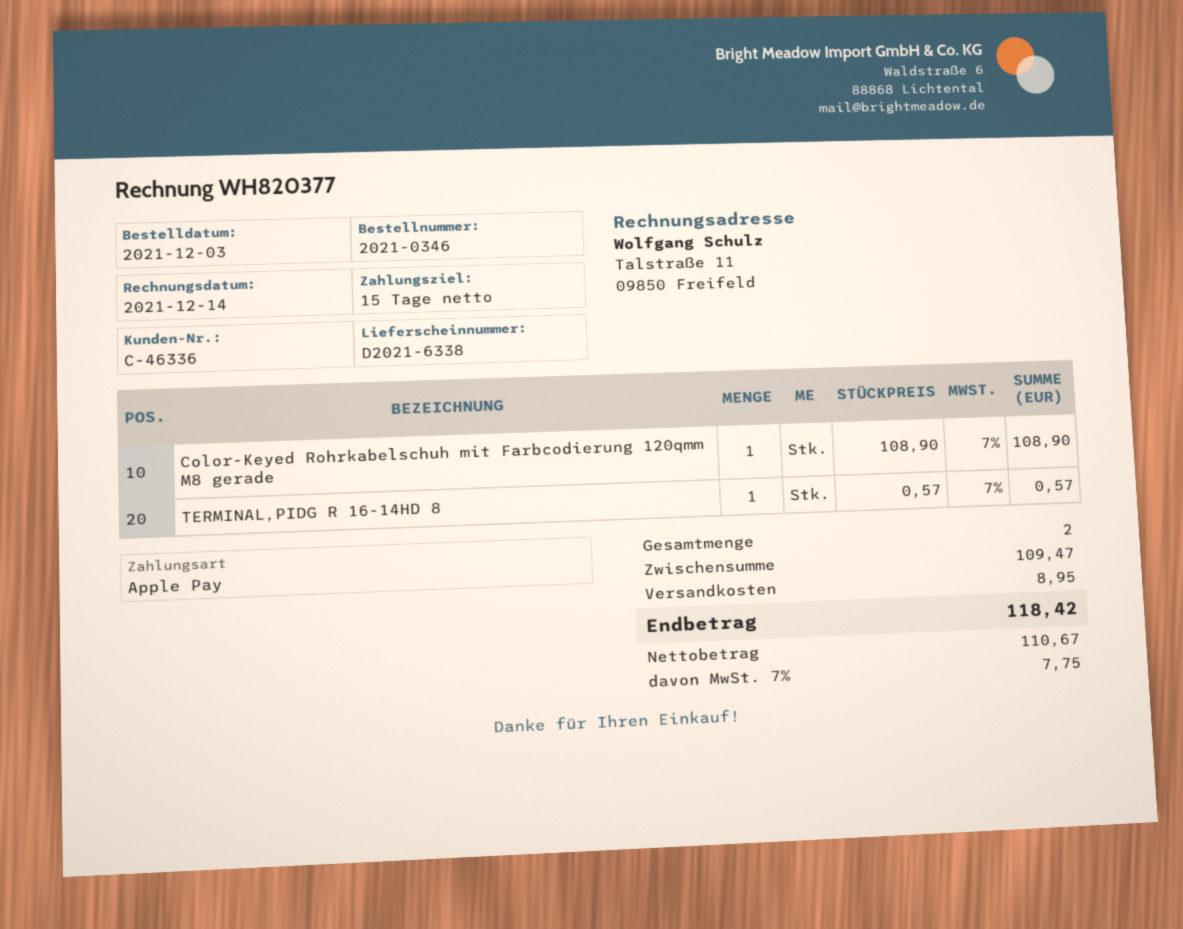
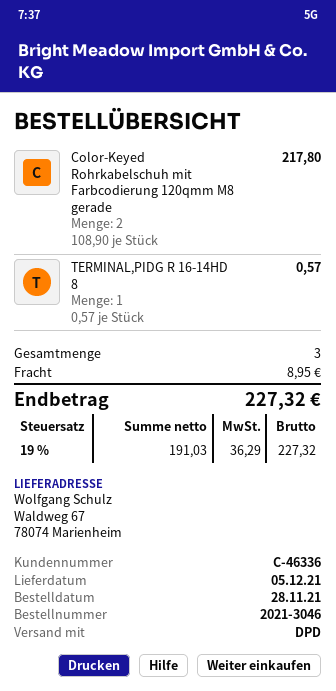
order number: 2021-0346 -> 2021-3046
order date: 2021-12-03 -> 2021-11-28
Color-Keyed Rohrkabelschuh mit Farbcodierung 120qmm M8 gerade: 1 x 108.90 = 108.90 -> 2 x 108.90 = 217.80
total quantity: 2 -> 3
net: 110.67 -> 191.03
tax: 7% = 7.75 -> 19% = 36.29
total: 118.42 -> 227.32

